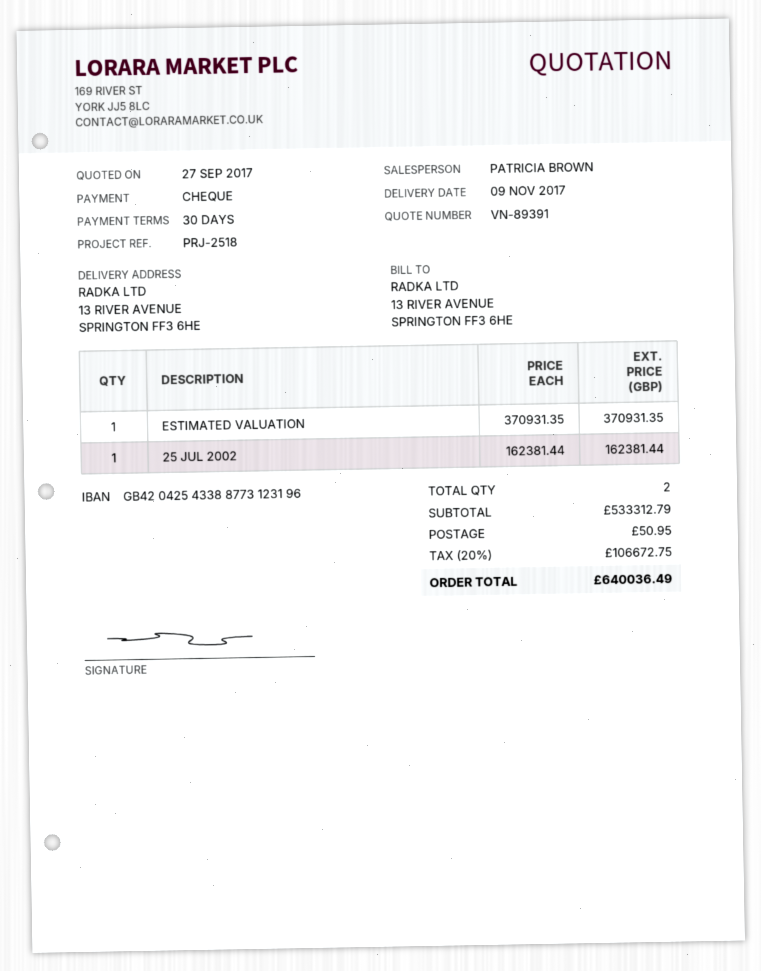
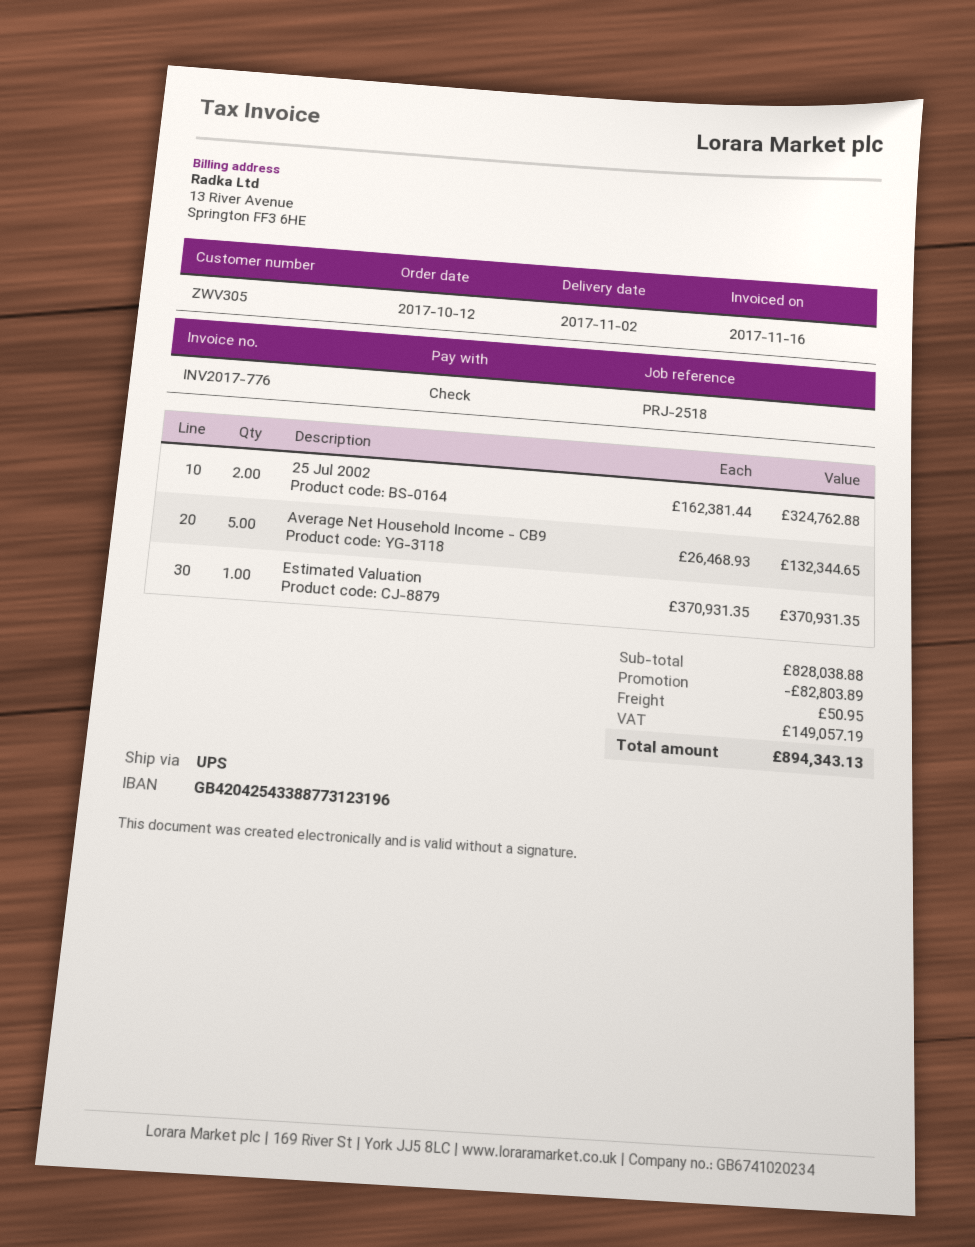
delivery date: 2017-11-09 -> 2017-11-02
25 JUL 2002: 1 x 162381.44 = 162381.44 -> 2 x 162381.44 = 324762.88
Average Net Household Income - CB9: none -> 5 x 26468.93 = 132344.65
subtotal: 533312.79 -> 828038.88
discount: none -> 82803.89
tax: 106672.75 -> 149057.19
total: 640036.49 -> 894343.13

